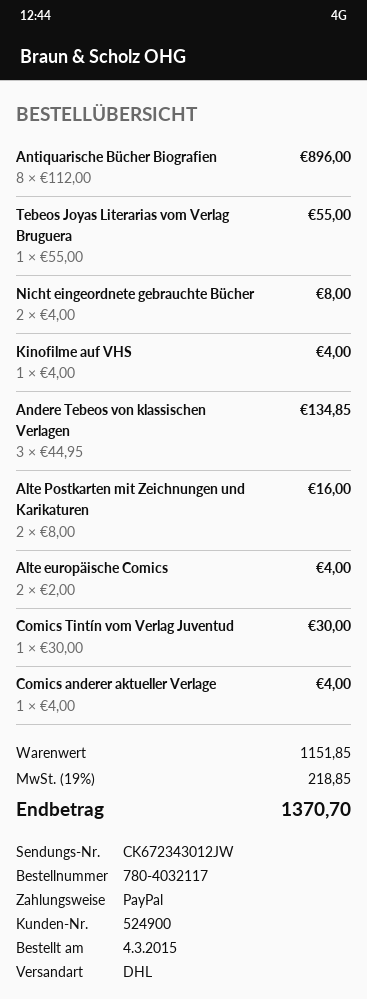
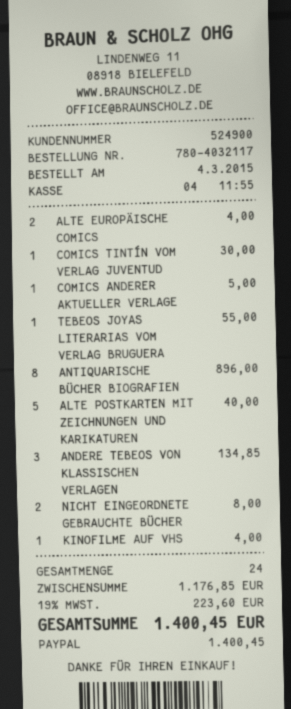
Alte Postkarten mit Zeichnungen und Karikaturen: 2 for 16.00 -> 5 for 40.00
Comics anderer aktueller Verlage: 1 for 4.00 -> 1 for 5.00
subtotal: 1151.85 -> 1176.85
tax: 19% = 218.85 -> 19% = 223.60
total: 1370.70 -> 1400.45

